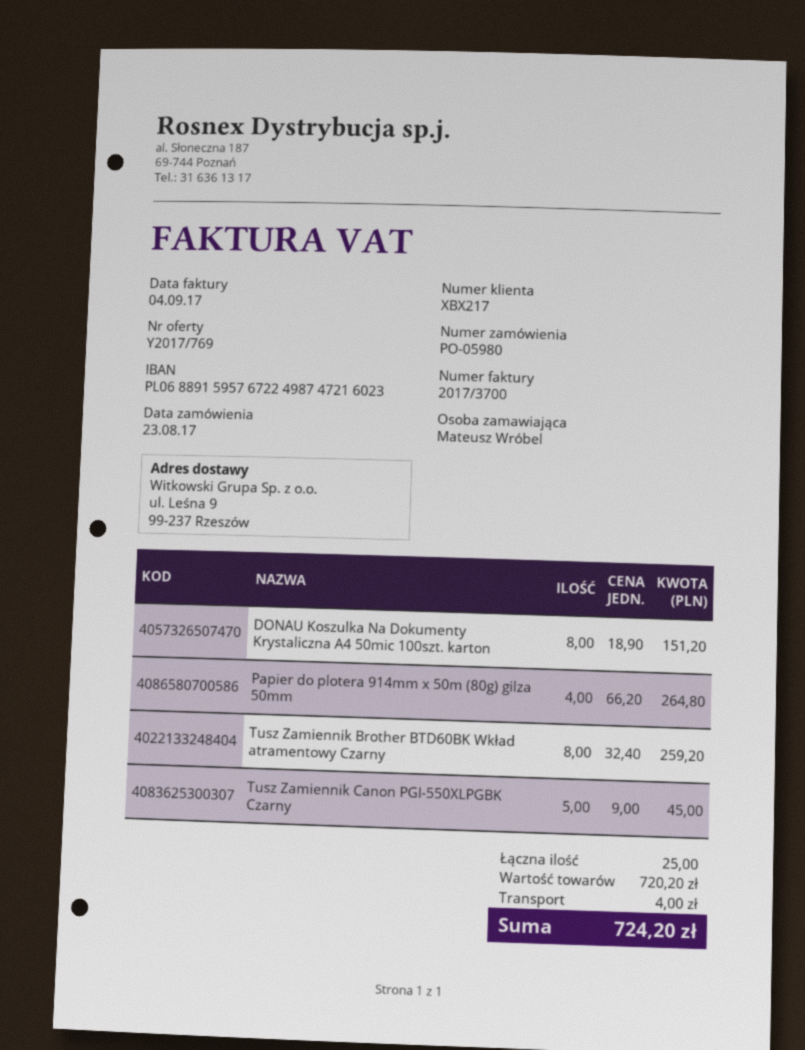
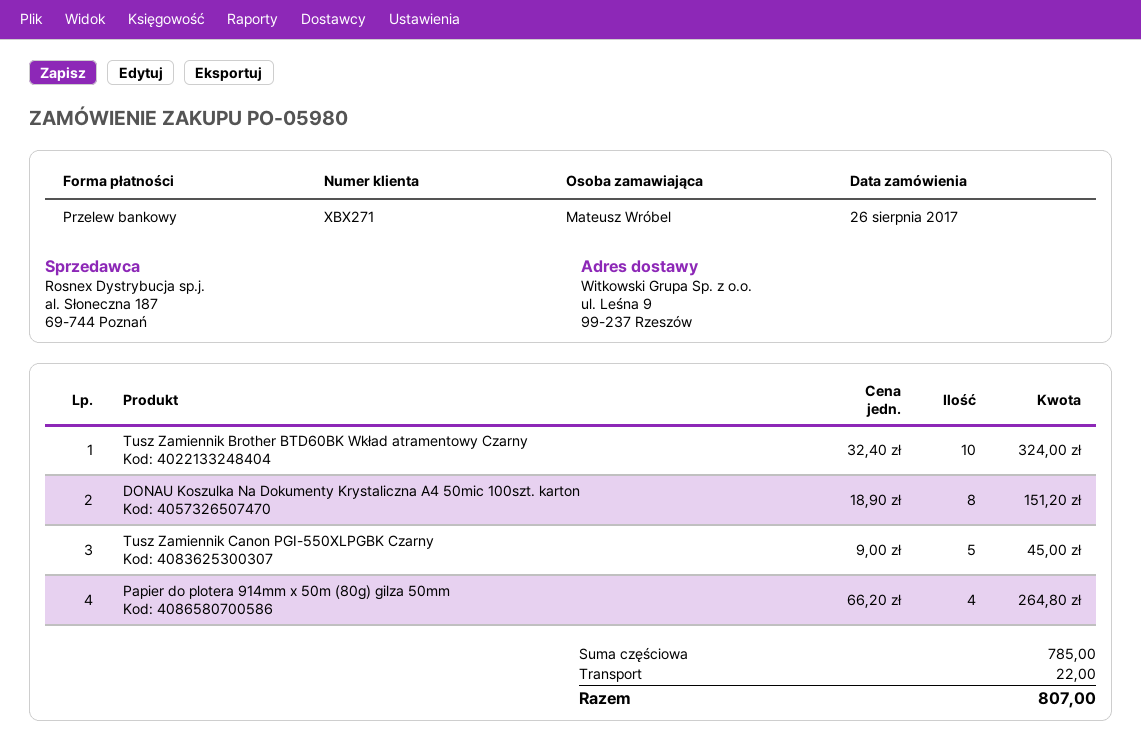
order date: 2017-08-23 -> 2017-08-26
customer number: XBX217 -> XBX271
Tusz Zamiennik Brother BTD60BK Wkład atramentowy Czarny: 8 x 32.40 = 259.20 -> 10 x 32.40 = 324.00
subtotal: 720.20 -> 785.00
shipping: 4.00 -> 22.00
total: 724.20 -> 807.00

